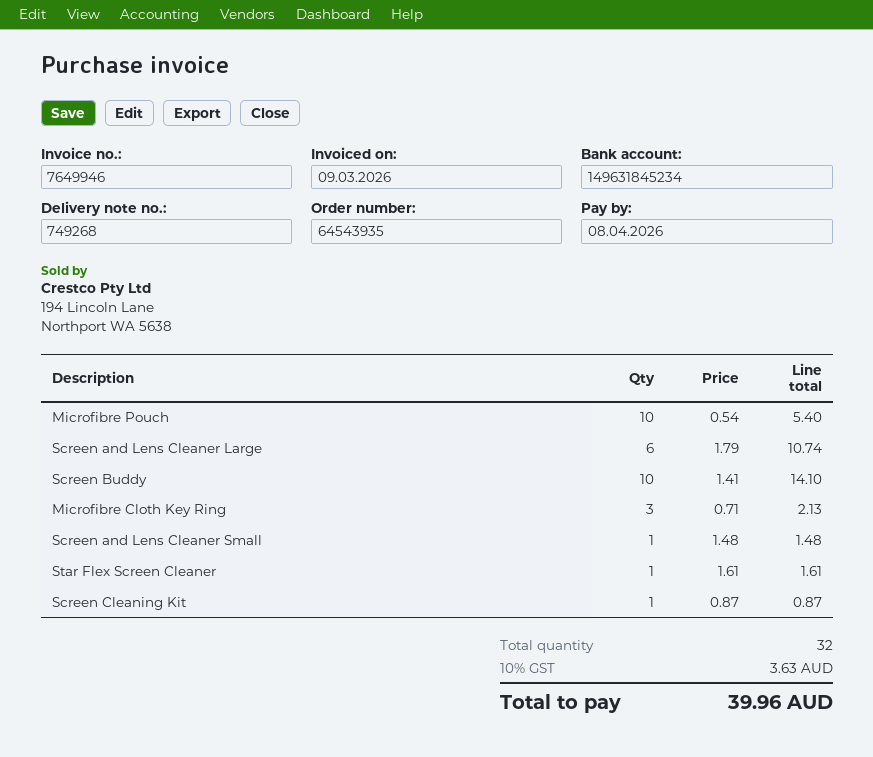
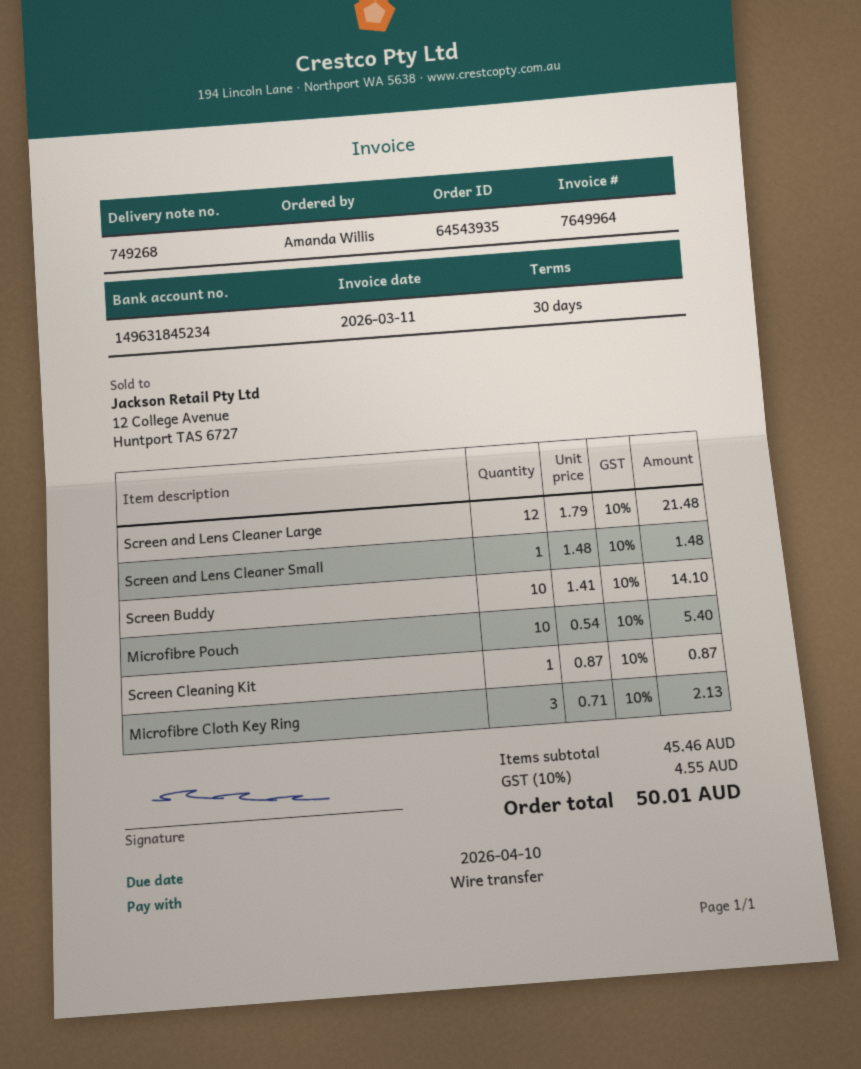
invoice number: 7649946 -> 7649964
invoice date: 2026-03-09 -> 2026-03-11
due date: 2026-04-08 -> 2026-04-10
Screen and Lens Cleaner Large: 6 x 1.79 = 10.74 -> 12 x 1.79 = 21.48
Star Flex Screen Cleaner: 1 x 1.61 = 1.61 -> none
tax: 10% = 3.63 -> 10% = 4.55
total: 39.96 -> 50.01

